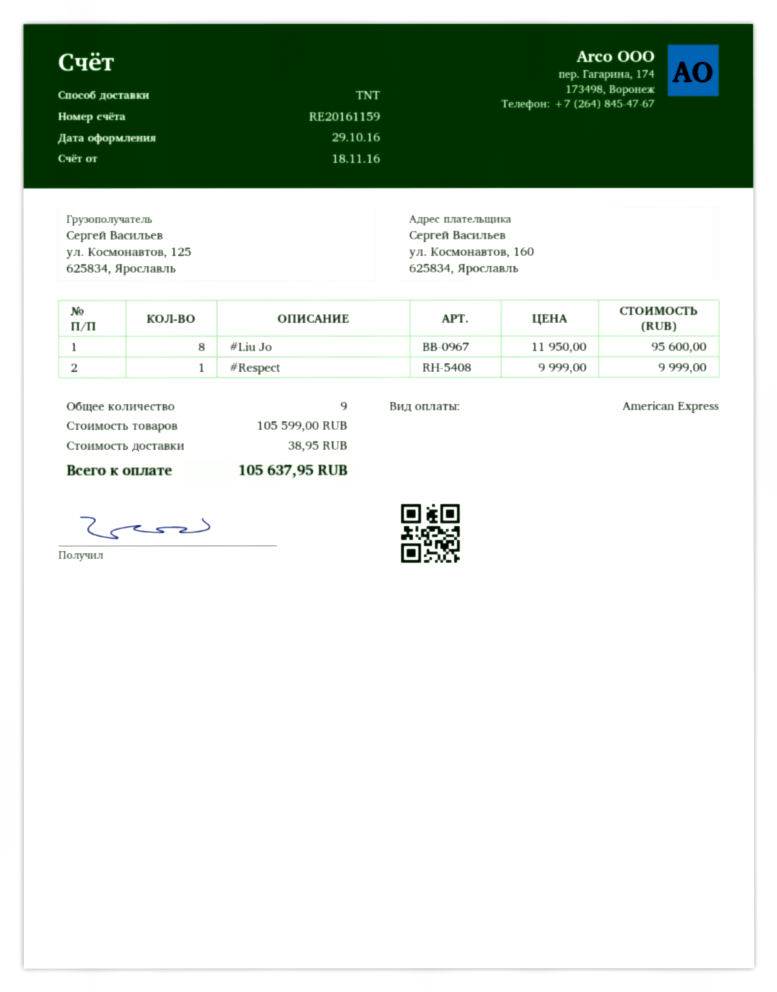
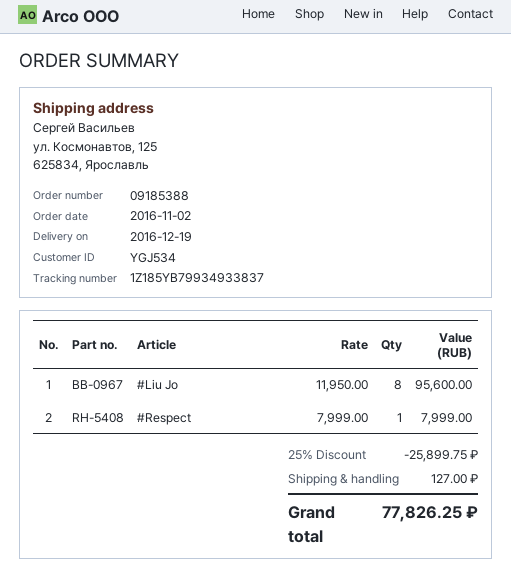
order date: 2016-10-29 -> 2016-11-02
#Respect: 1 x 9999.00 = 9999.00 -> 1 x 7999.00 = 7999.00
discount: none -> 25% = 25899.75
shipping: 38.95 -> 127.00
total: 105637.95 -> 77826.25

